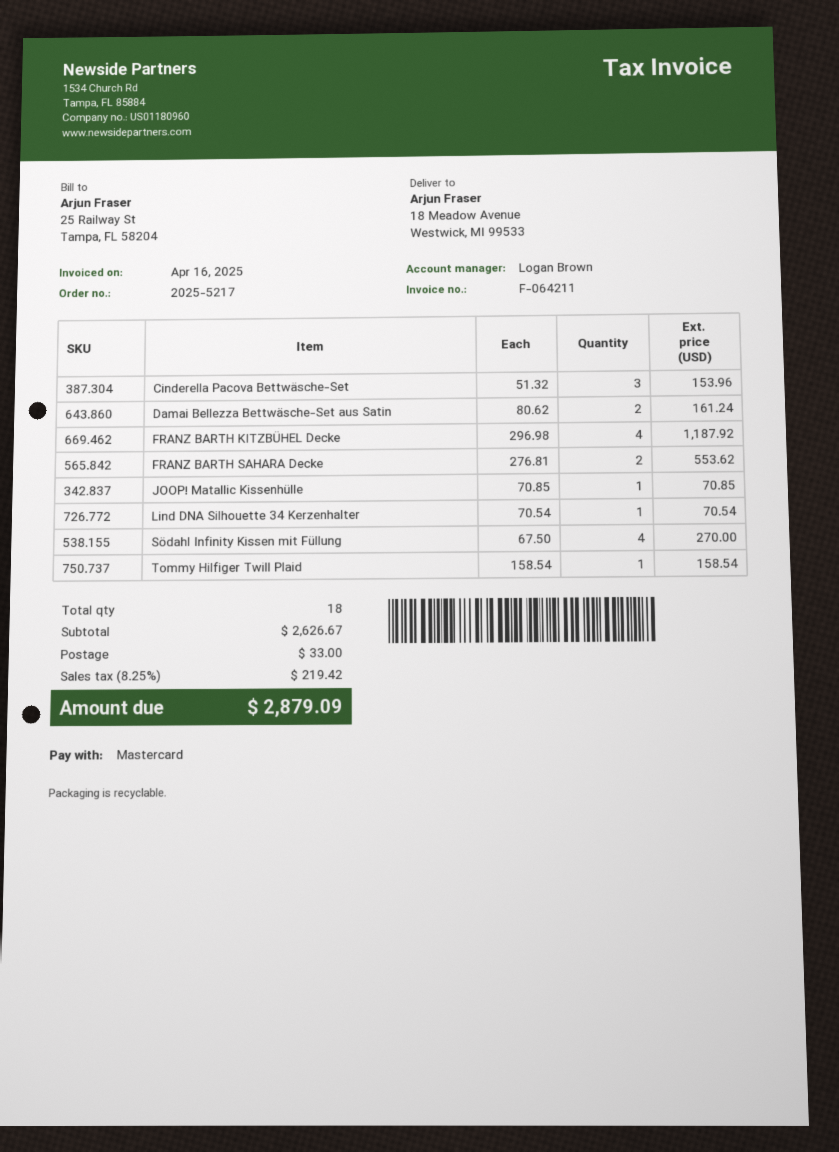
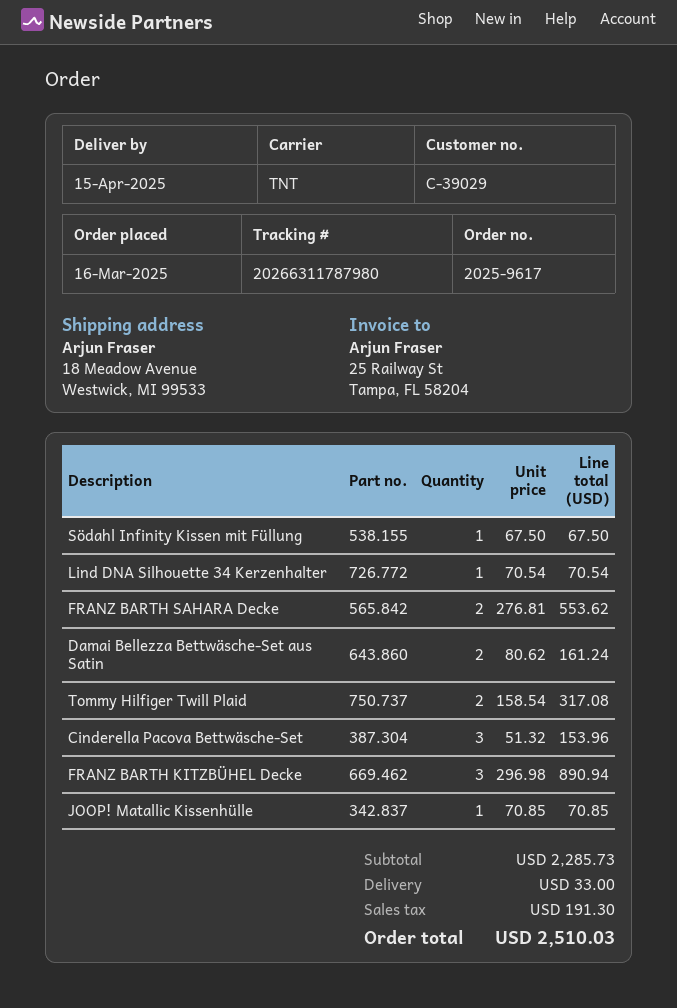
order number: 2025-5217 -> 2025-9617
FRANZ BARTH KITZBÜHEL Decke: 4 x 296.98 = 1187.92 -> 3 x 296.98 = 890.94
Södahl Infinity Kissen mit Füllung: 4 x 67.50 = 270.00 -> 1 x 67.50 = 67.50
Tommy Hilfiger Twill Plaid: 1 x 158.54 = 158.54 -> 2 x 158.54 = 317.08
subtotal: 2626.67 -> 2285.73
tax: 219.42 -> 191.30
total: 2879.09 -> 2510.03

